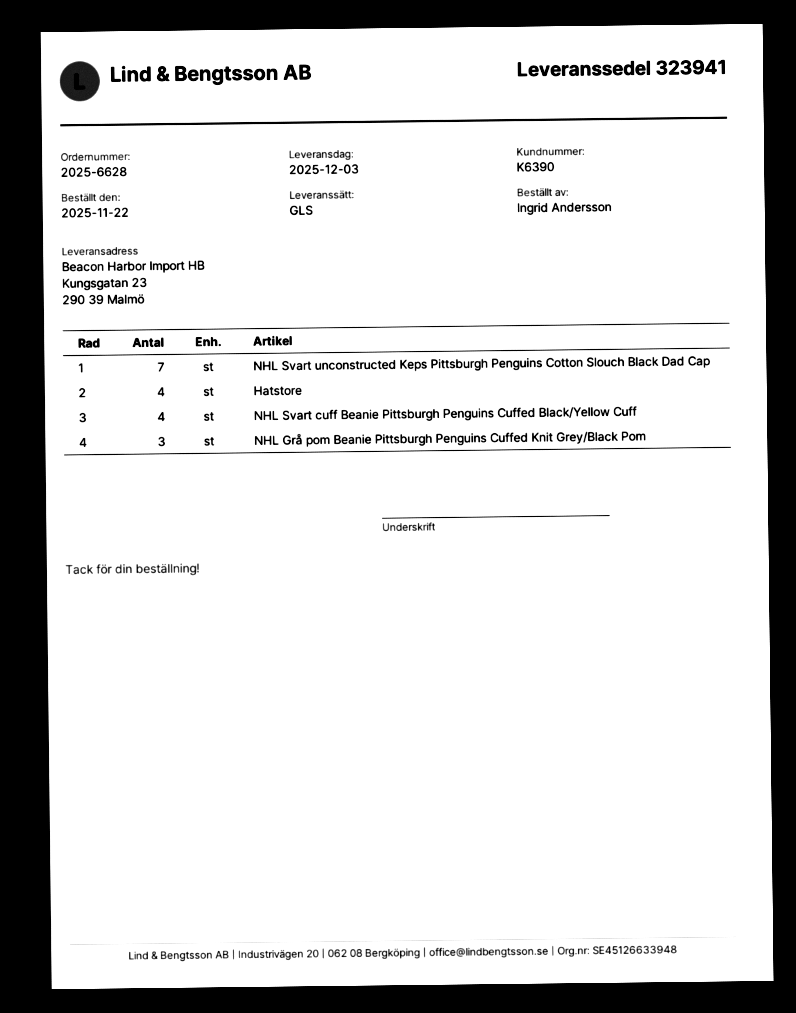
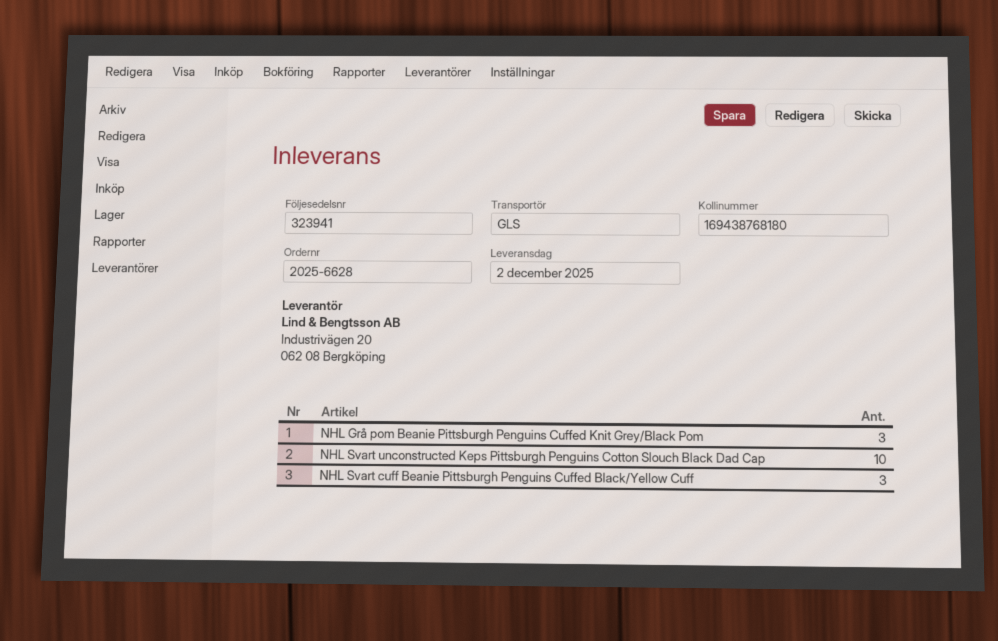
delivery date: 2025-12-03 -> 2025-12-02
NHL Svart unconstructed Keps Pittsburgh Penguins Cotton Slouch Black Dad Cap: 7 -> 10
Hatstore: 4 -> none
NHL Svart cuff Beanie Pittsburgh Penguins Cuffed Black/Yellow Cuff: 4 -> 3

